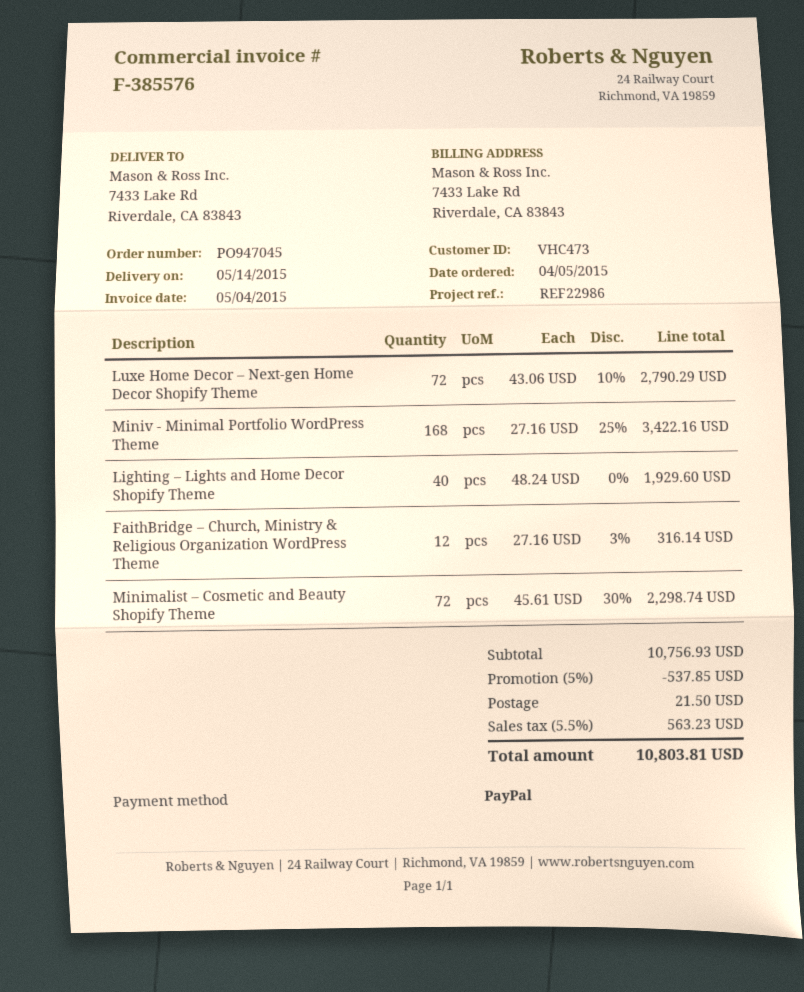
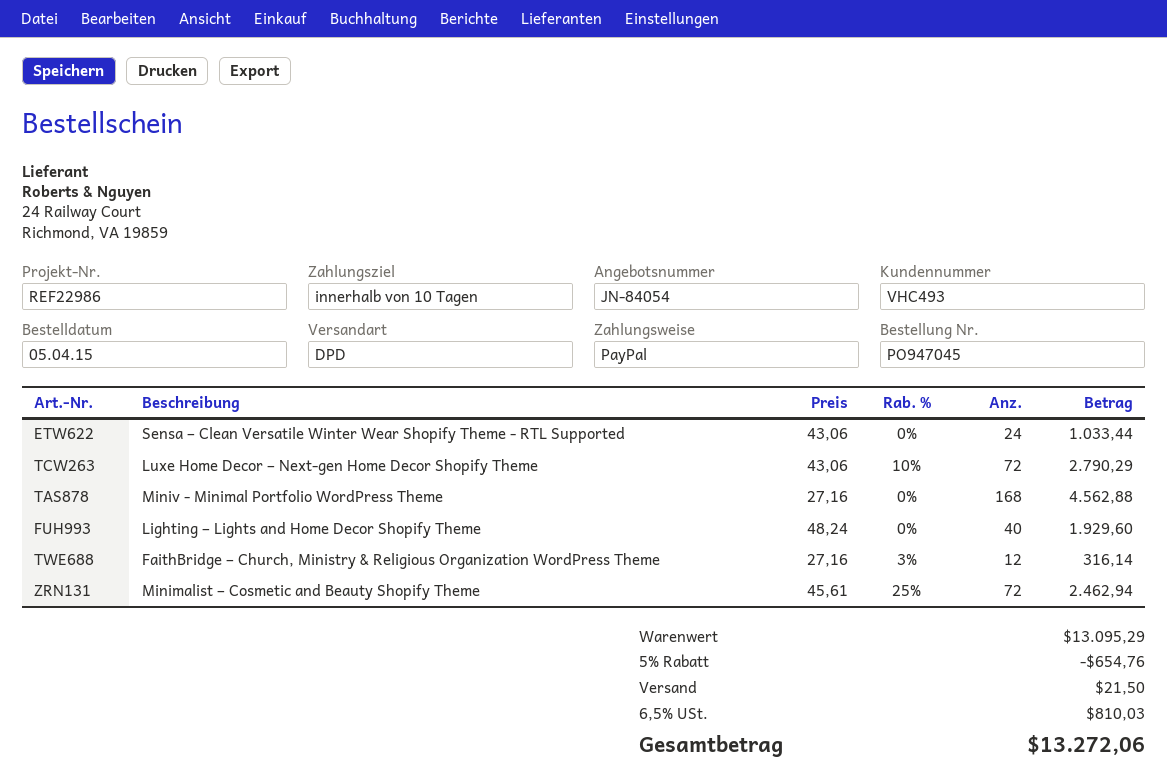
customer number: VHC473 -> VHC493
Miniv - Minimal Portfolio WordPress Theme: 168 x 27.16 - 25% = 3422.16 -> 168 x 27.16 = 4562.88
Minimalist – Cosmetic and Beauty Shopify Theme: 72 x 45.61 - 30% = 2298.74 -> 72 x 45.61 - 25% = 2462.94
Sensa – Clean Versatile Winter Wear Shopify Theme - RTL Supported: none -> 24 x 43.06 = 1033.44
subtotal: 10756.93 -> 13095.29
discount: 5% = 537.85 -> 5% = 654.76
tax: 5.5% = 563.23 -> 6.5% = 810.03
total: 10803.81 -> 13272.06

